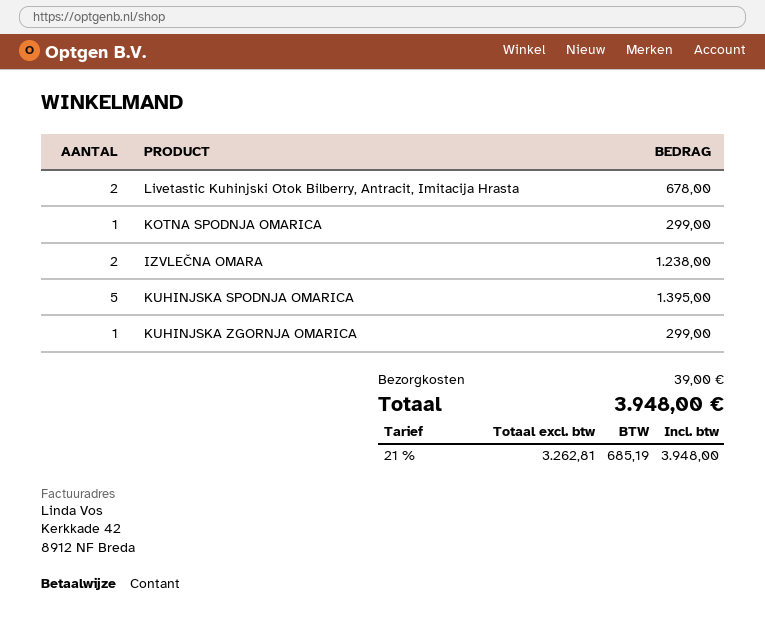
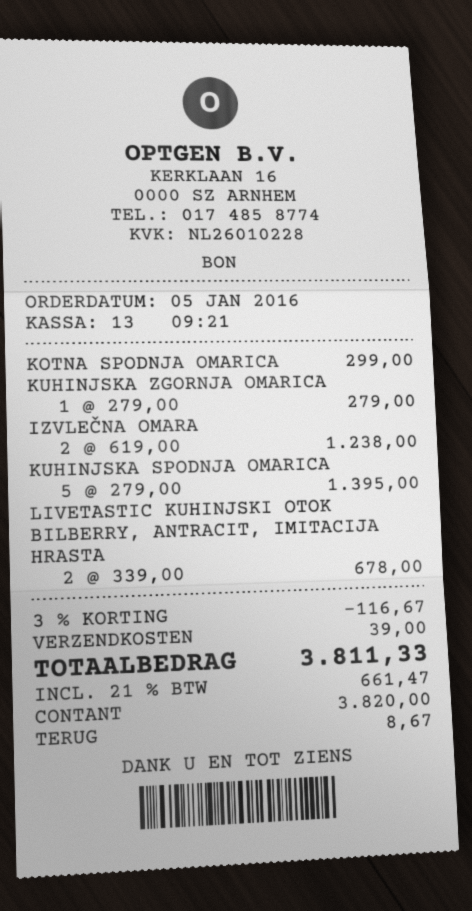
KUHINJSKA ZGORNJA OMARICA: 1 for 299.00 -> 1 for 279.00
discount: none -> 3% = 116.67
tax: 21% = 685.19 -> 21% = 661.47
total: 3948.00 -> 3811.33

